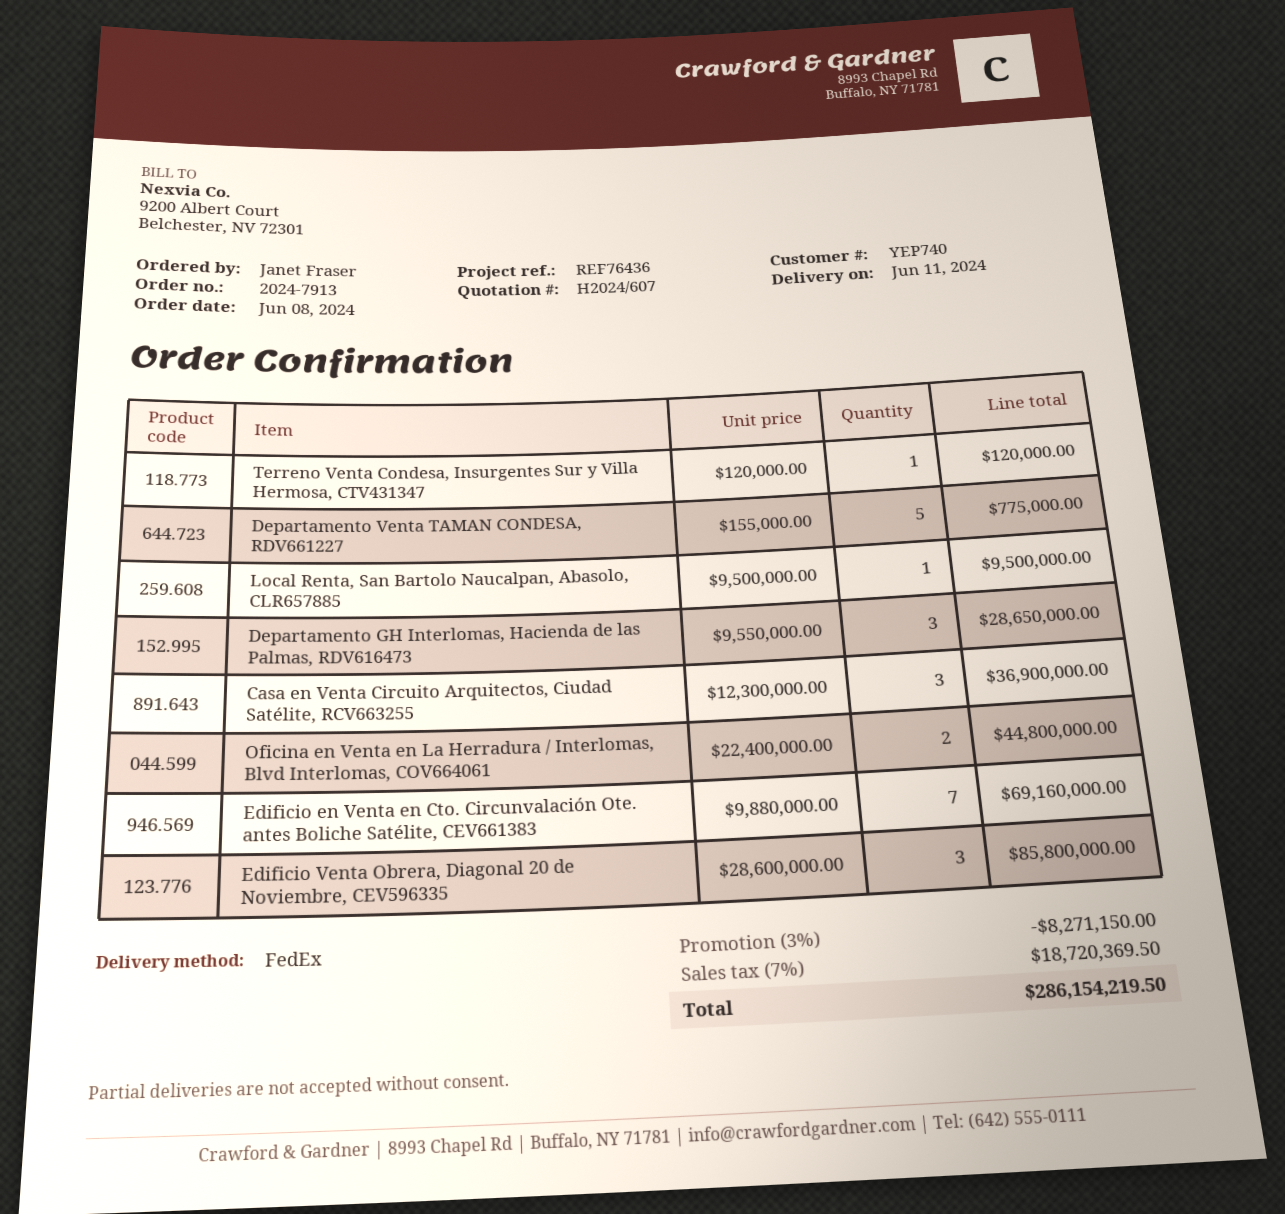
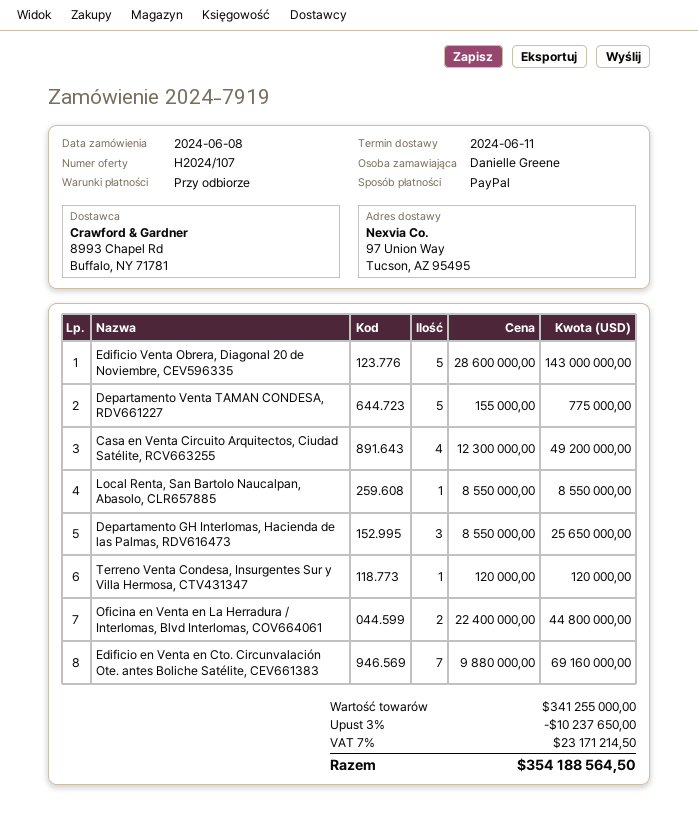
quote number: H2024/607 -> H2024/107
order number: 2024-7913 -> 2024-7919
ordered by: Janet Fraser -> Danielle Greene
Local Renta, San Bartolo Naucalpan, Abasolo, CLR657885: 1 x 9500000.00 = 9500000.00 -> 1 x 8550000.00 = 8550000.00
Departamento GH Interlomas, Hacienda de las Palmas, RDV616473: 3 x 9550000.00 = 28650000.00 -> 3 x 8550000.00 = 25650000.00
Casa en Venta Circuito Arquitectos, Ciudad Satélite, RCV663255: 3 x 12300000.00 = 36900000.00 -> 4 x 12300000.00 = 49200000.00
Edificio Venta Obrera, Diagonal 20 de Noviembre, CEV596335: 3 x 28600000.00 = 85800000.00 -> 5 x 28600000.00 = 143000000.00
discount: 3% = 8271150.00 -> 3% = 10237650.00
tax: 7% = 18720369.50 -> 7% = 23171214.50
total: 286154219.50 -> 354188564.50

